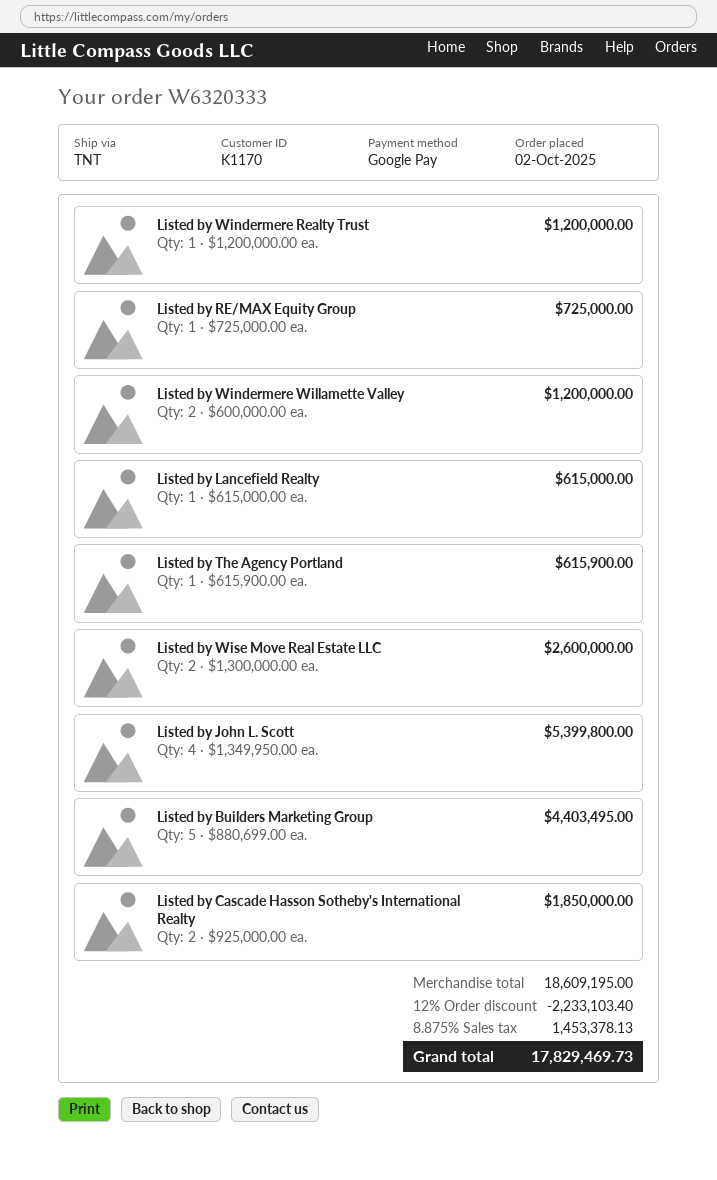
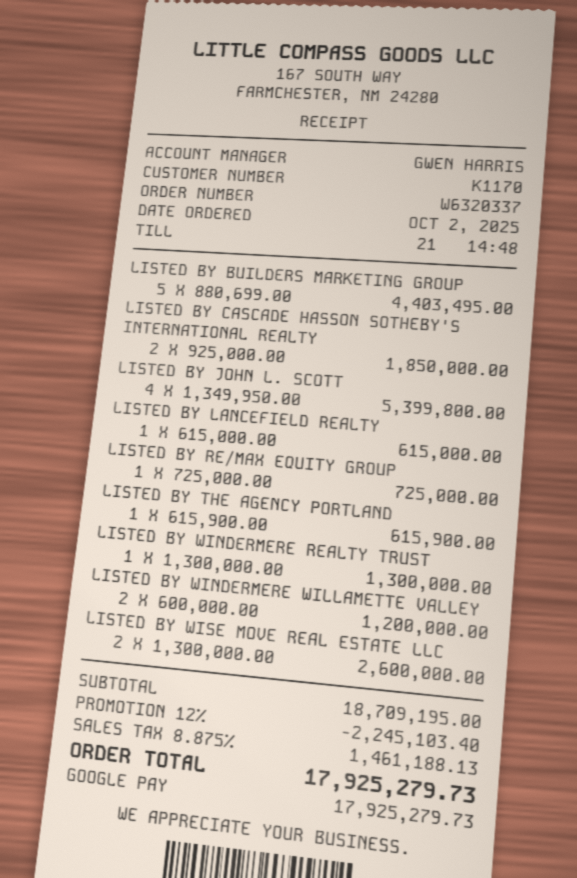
order number: W6320333 -> W6320337
Listed by Windermere Realty Trust: 1 x 1200000.00 = 1200000.00 -> 1 x 1300000.00 = 1300000.00
subtotal: 18609195.00 -> 18709195.00
discount: 12% = 2233103.40 -> 12% = 2245103.40
tax: 8.875% = 1453378.13 -> 8.875% = 1461188.13
total: 17829469.73 -> 17925279.73

